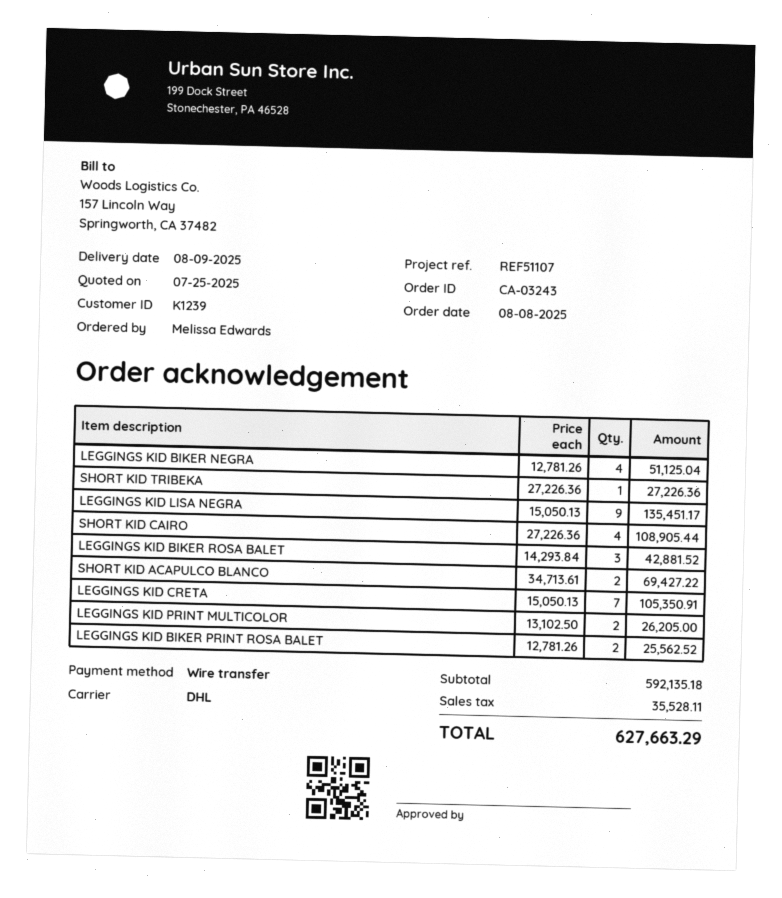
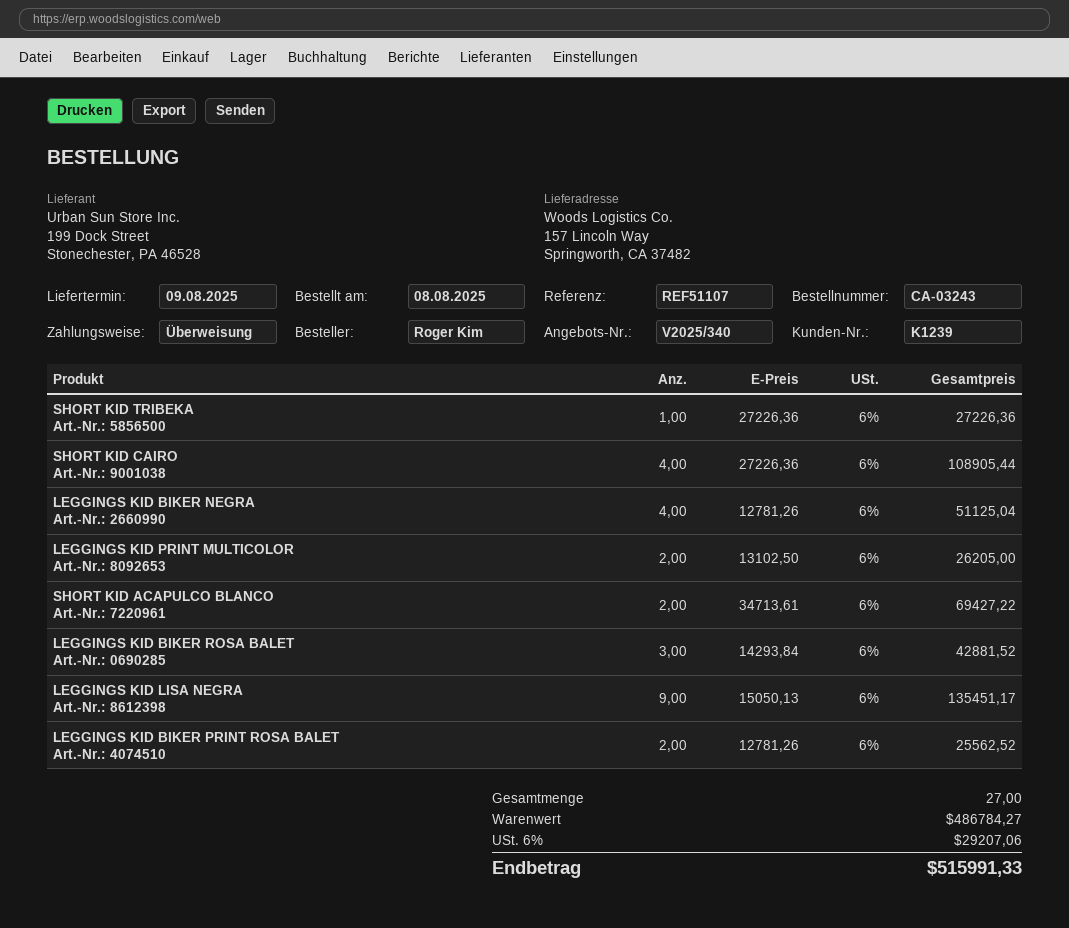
ordered by: Melissa Edwards -> Roger Kim
LEGGINGS KID CRETA: 7 x 15050.13 = 105350.91 -> none
subtotal: 592135.18 -> 486784.27
tax: 35528.11 -> 29207.06
total: 627663.29 -> 515991.33

